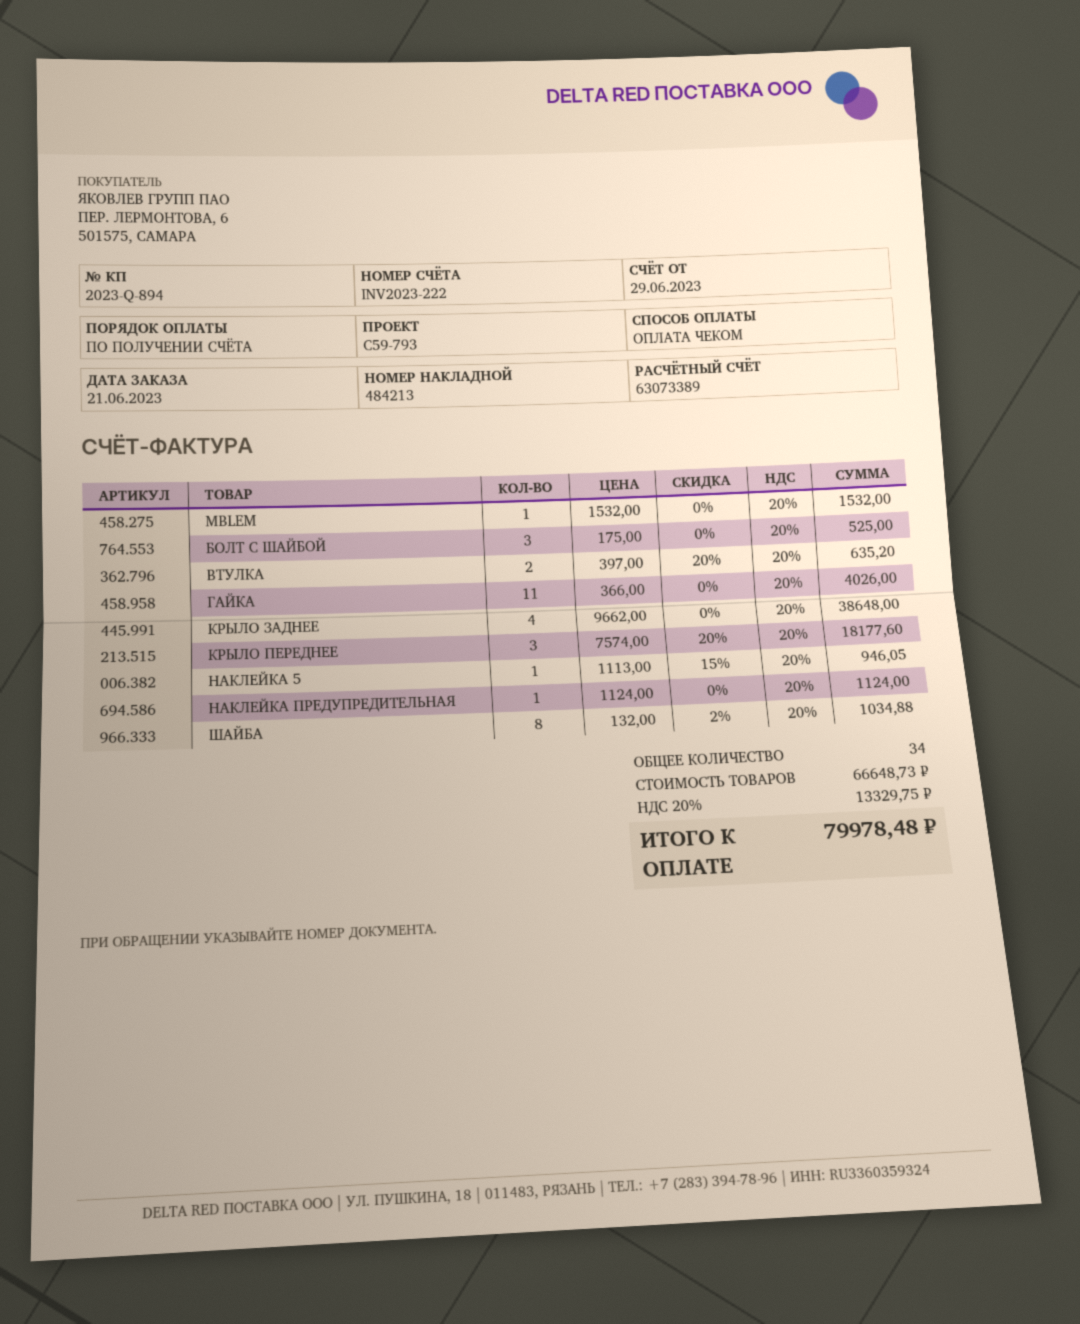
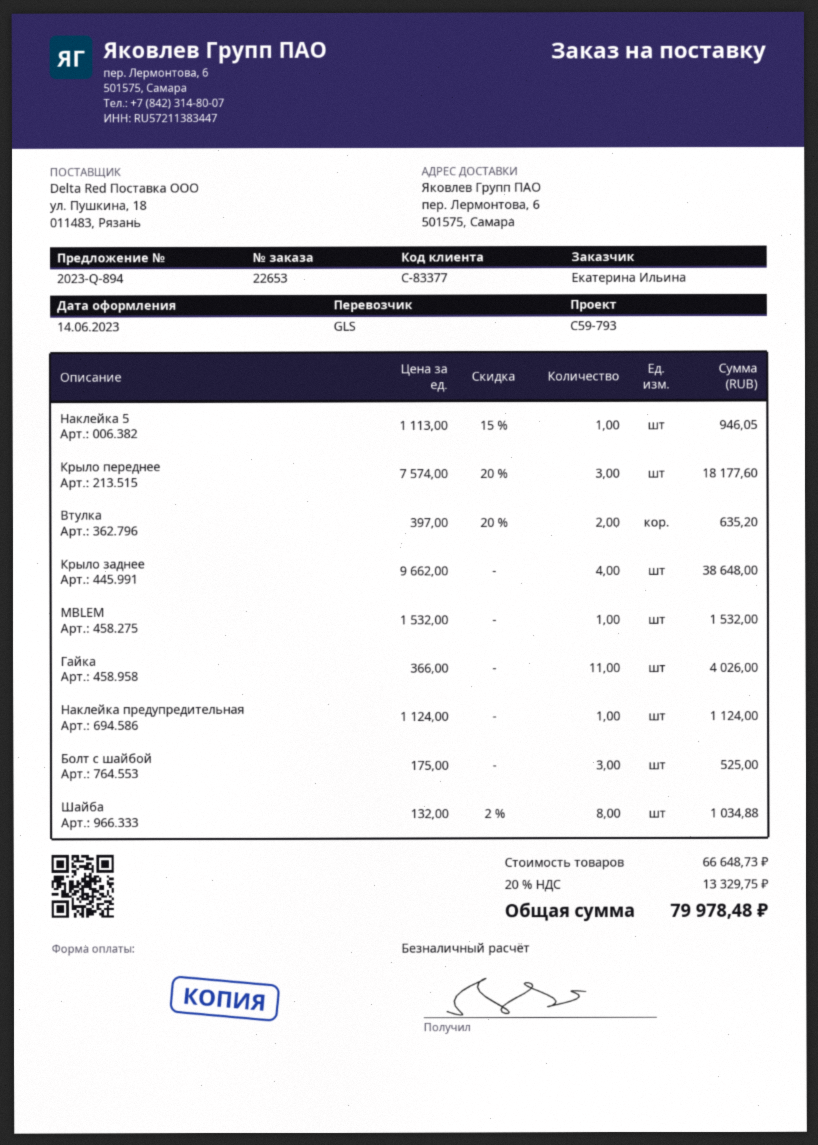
order date: 2023-06-21 -> 2023-06-14
payment method: cheque -> bank transfer

